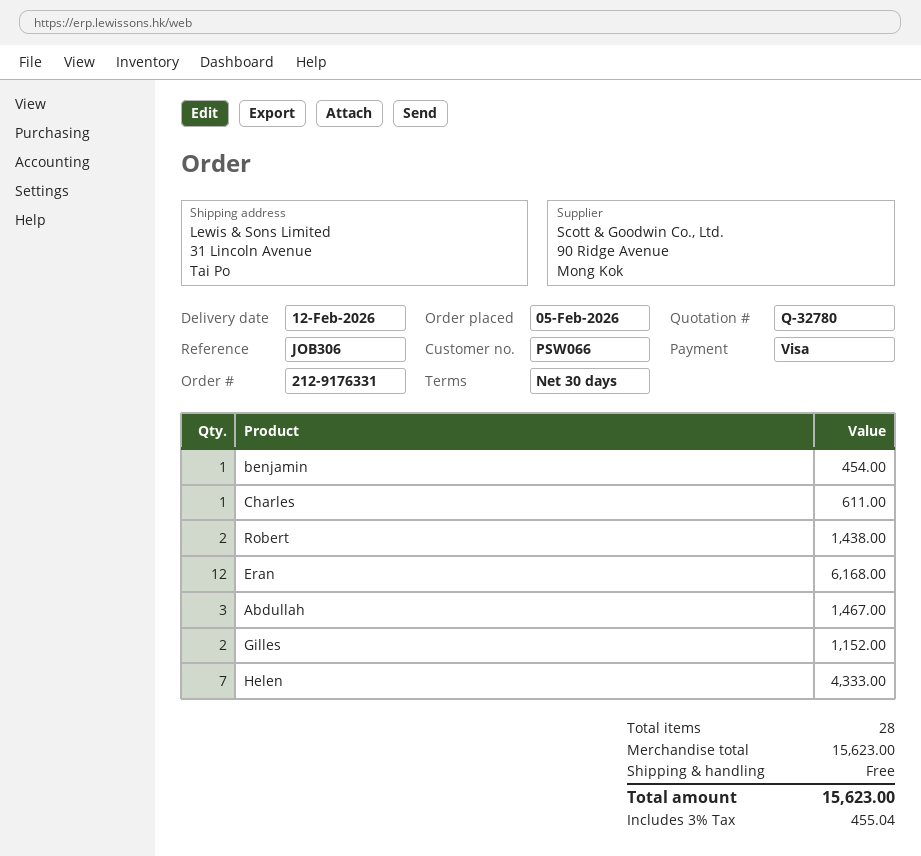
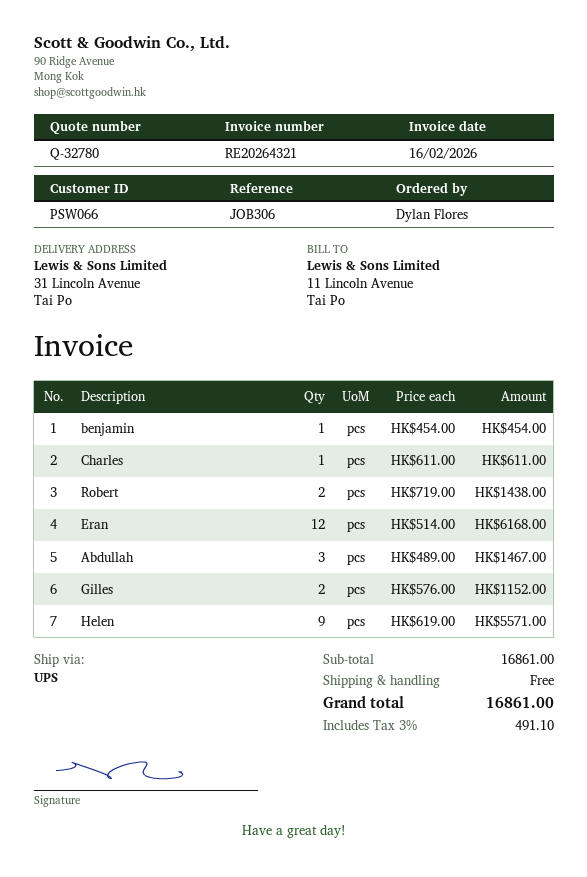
Helen: 7 for 4333.00 -> 9 for 5571.00
subtotal: 15623.00 -> 16861.00
tax: 3% = 455.04 -> 3% = 491.10
total: 15623.00 -> 16861.00

